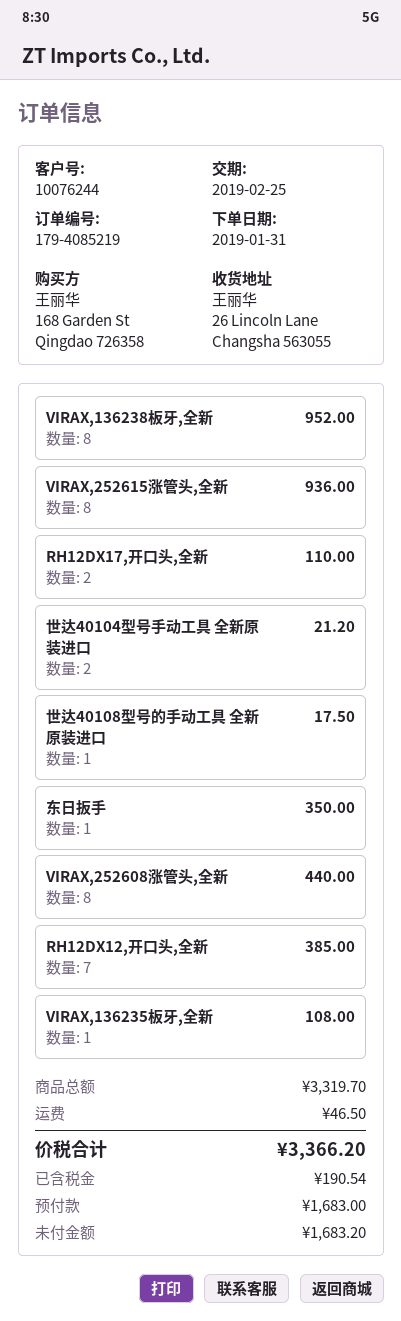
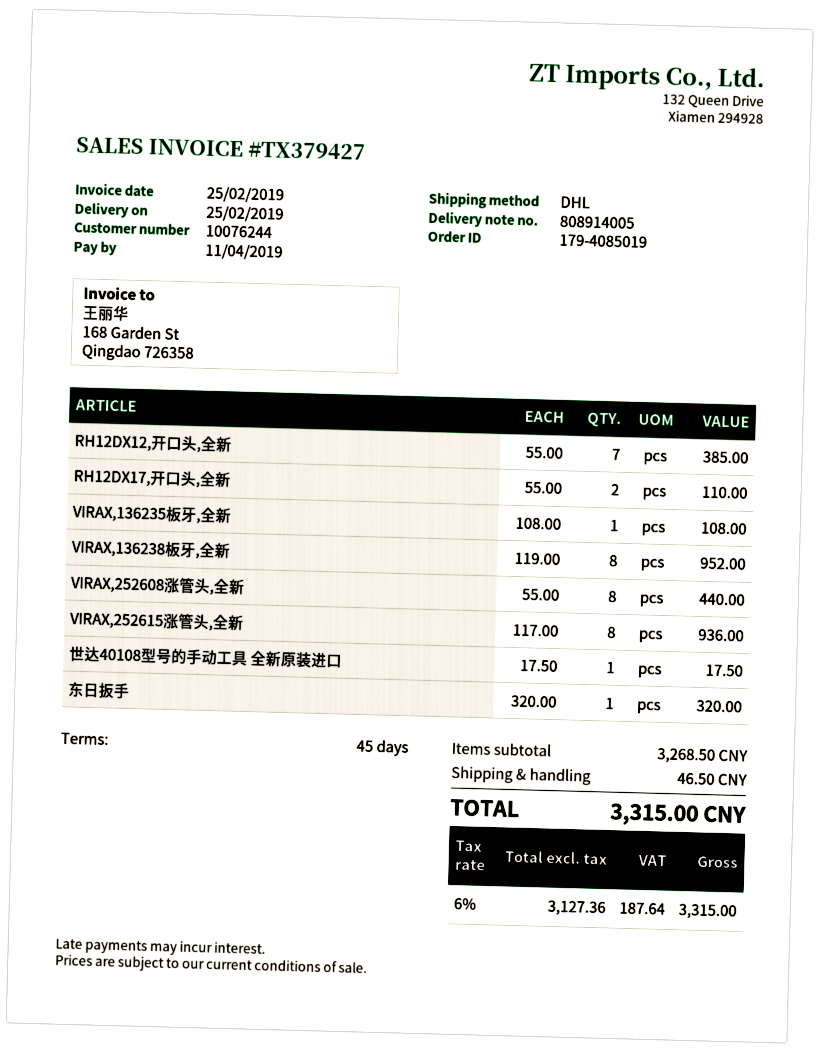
order number: 179-4085219 -> 179-4085019
世达40104型号手动工具 全新原装进口: 2 for 21.20 -> none
东日扳手: 1 for 350.00 -> 1 for 320.00
subtotal: 3319.70 -> 3268.50
tax: 190.54 -> 187.64
total: 3366.20 -> 3315.00

